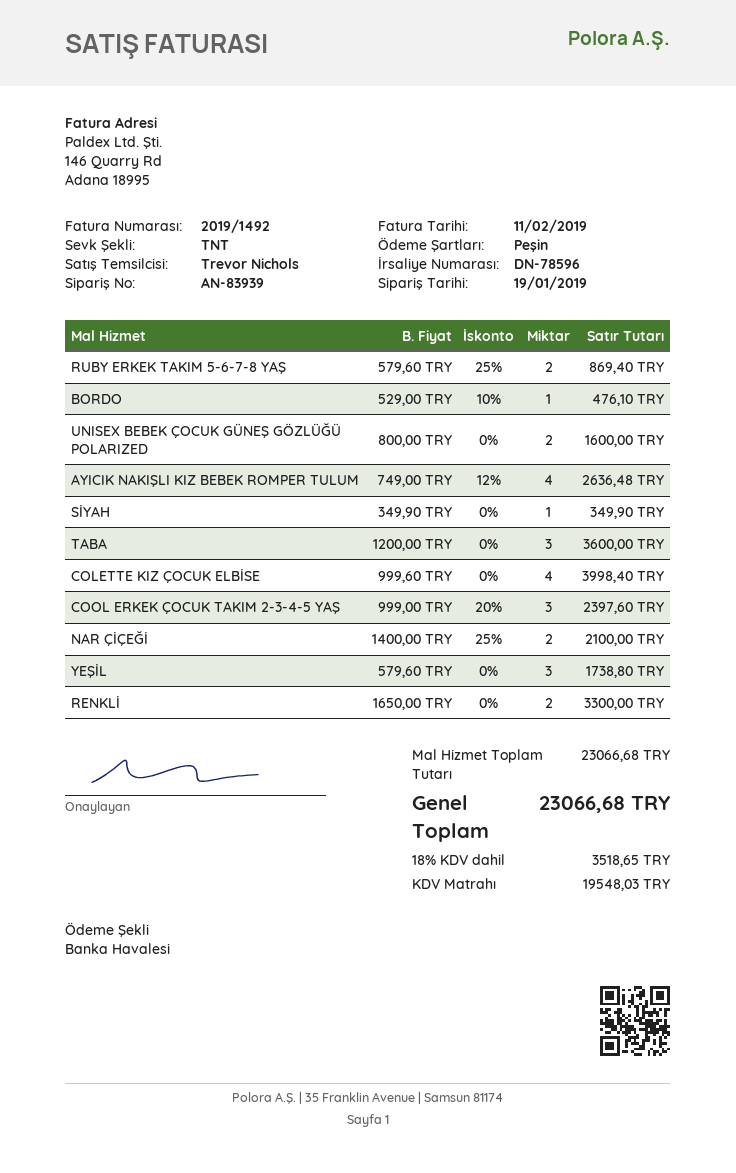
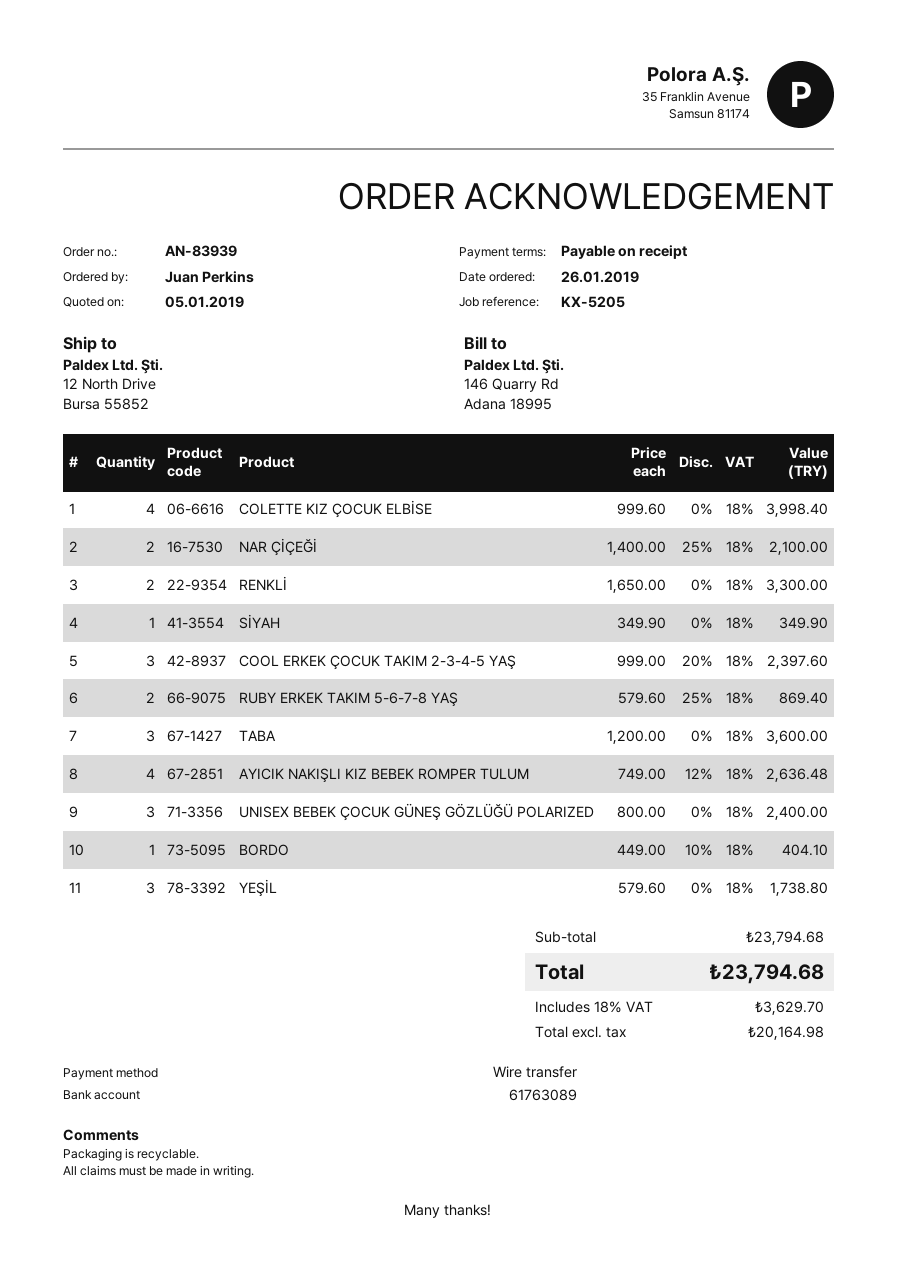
order date: 2019-01-19 -> 2019-01-26
BORDO: 1 x 529.00 - 10% = 476.10 -> 1 x 449.00 - 10% = 404.10
UNISEX BEBEK ÇOCUK GÜNEŞ GÖZLÜĞÜ POLARIZED: 2 x 800.00 = 1600.00 -> 3 x 800.00 = 2400.00
subtotal: 23066.68 -> 23794.68
net: 19548.03 -> 20164.98
tax: 18% = 3518.65 -> 18% = 3629.70
total: 23066.68 -> 23794.68

